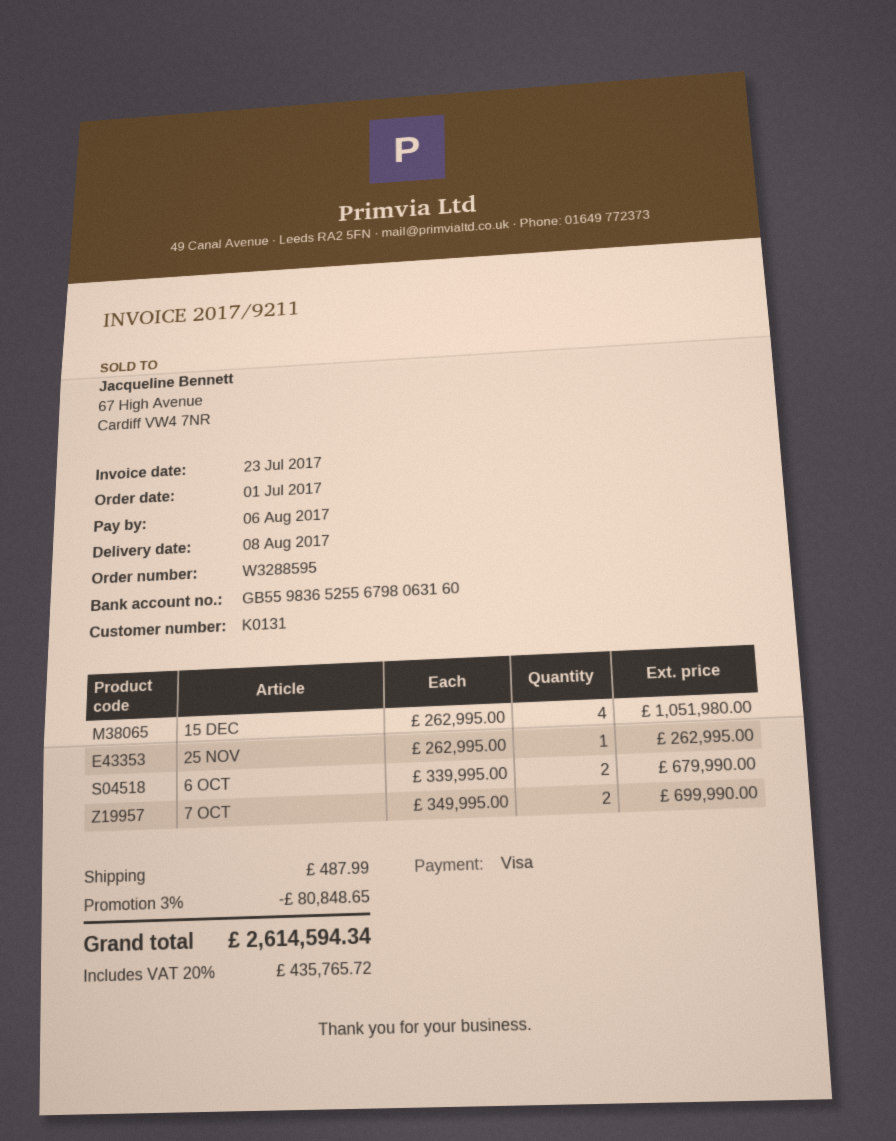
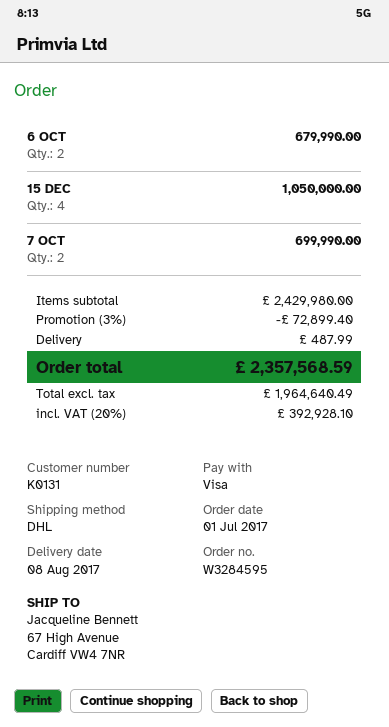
order number: W3288595 -> W3284595
15 DEC: 4 for 1051980.00 -> 4 for 1050000.00
25 NOV: 1 for 262995.00 -> none
discount: 3% = 80848.65 -> 3% = 72899.40
tax: 20% = 435765.72 -> 20% = 392928.10
total: 2614594.34 -> 2357568.59

